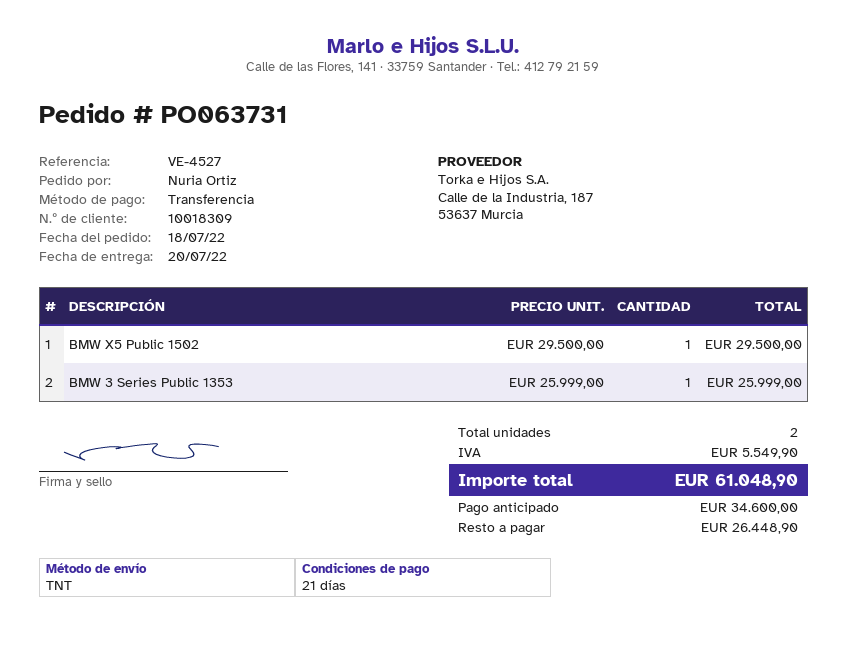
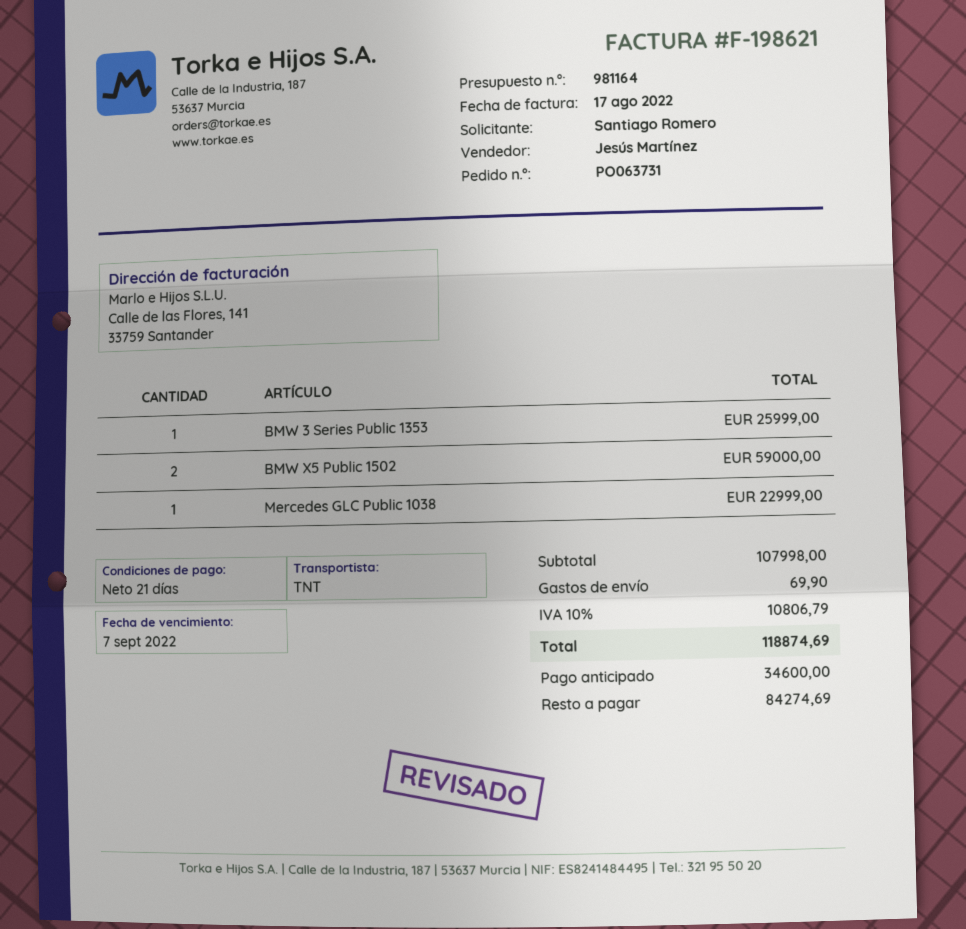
ordered by: Nuria Ortiz -> Santiago Romero
BMW X5 Public 1502: 1 for 29500.00 -> 2 for 59000.00
Mercedes GLC Public 1038: none -> 1 for 22999.00
shipping: none -> 69.90
tax: 5549.90 -> 10806.79
total: 61048.90 -> 118874.69
balance: 26448.90 -> 84274.69

